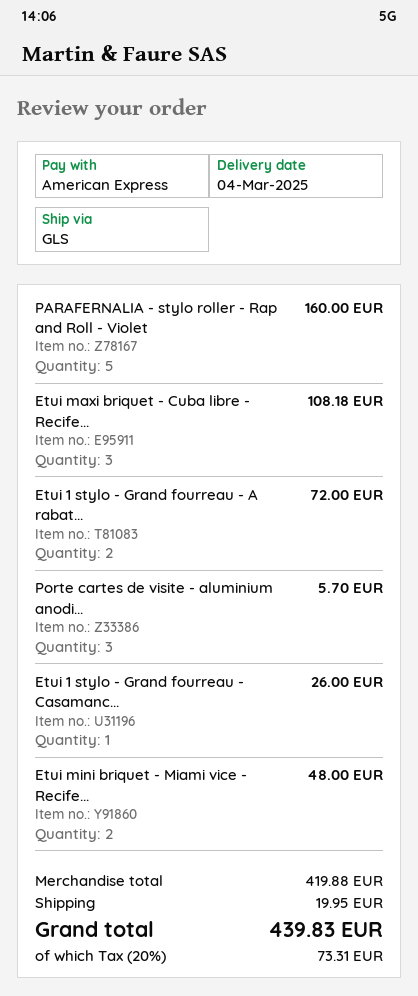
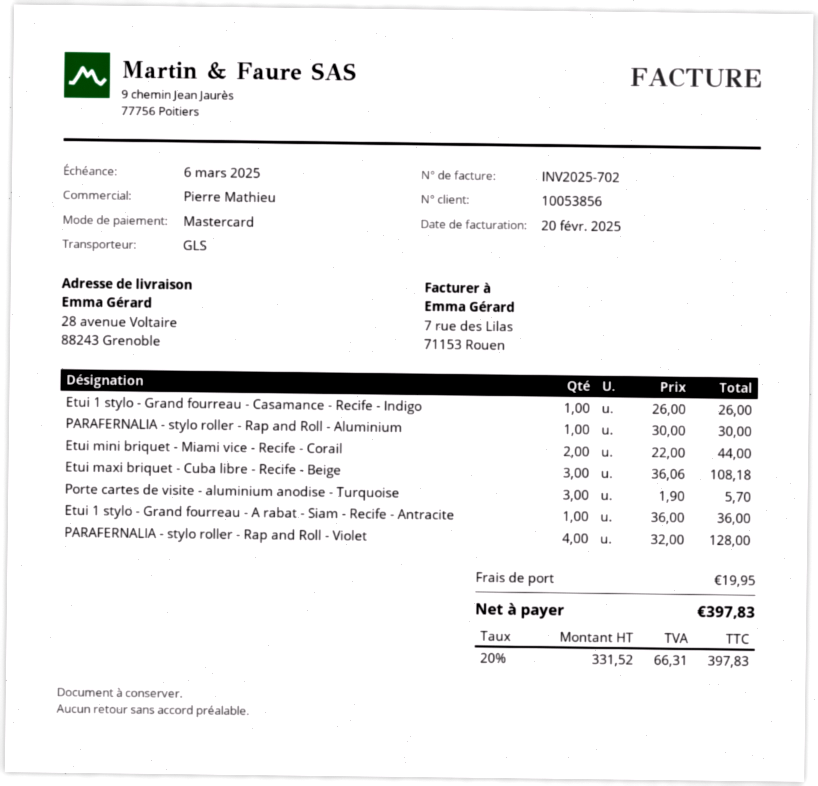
payment method: American Express -> Mastercard
PARAFERNALIA - stylo roller - Rap and Roll - Violet: 5 for 160.00 -> 4 for 128.00
Etui 1 stylo - Grand fourreau - A rabat...: 2 for 72.00 -> 1 for 36.00
Etui mini briquet - Miami vice - Recife...: 2 for 48.00 -> 2 for 44.00
PARAFERNALIA - stylo roller - Rap and Roll - Aluminium: none -> 1 for 30.00
tax: 20% = 73.31 -> 20% = 66.31
total: 439.83 -> 397.83

